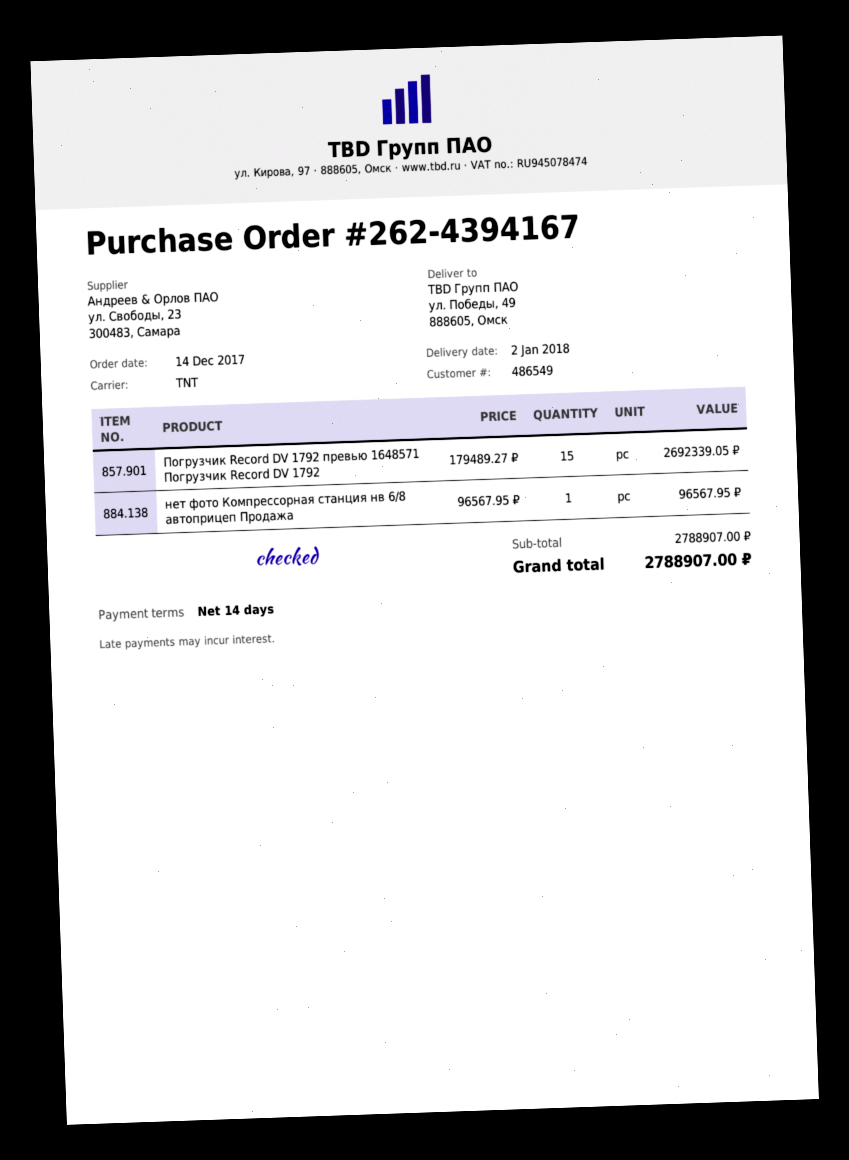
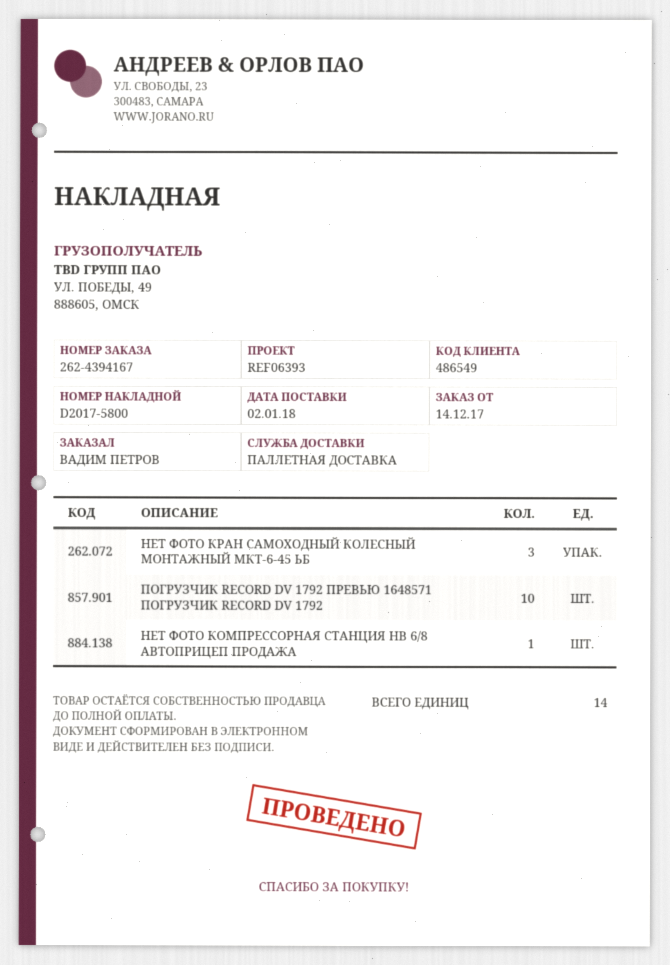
shipping method: TNT -> pallet freight
Погрузчик Record DV 1792 превью 1648571 Погрузчик Record DV 1792: 15 -> 10
НЕТ ФОТО КРАН САМОХОДНЫЙ КОЛЕСНЫЙ МОНТАЖНЫЙ МКТ-6-45 ЬБ: none -> 3

